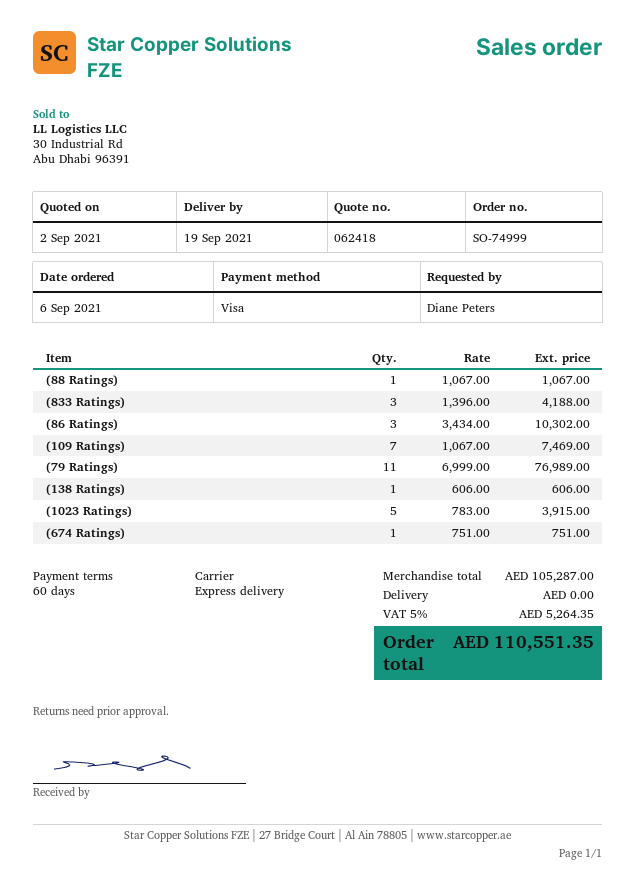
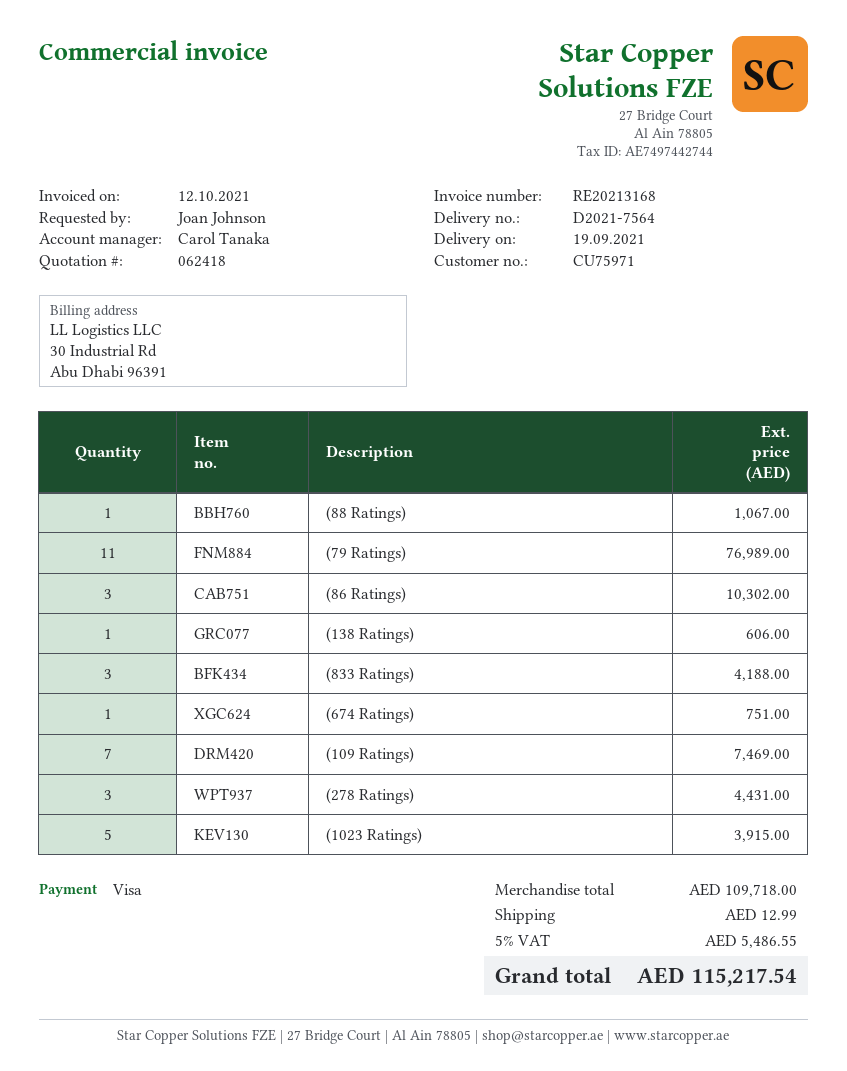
ordered by: Diane Peters -> Joan Johnson
(278 Ratings): none -> 3 for 4431.00
subtotal: 105287.00 -> 109718.00
shipping: 0.00 -> 12.99
tax: 5% = 5264.35 -> 5% = 5486.55
total: 110551.35 -> 115217.54

